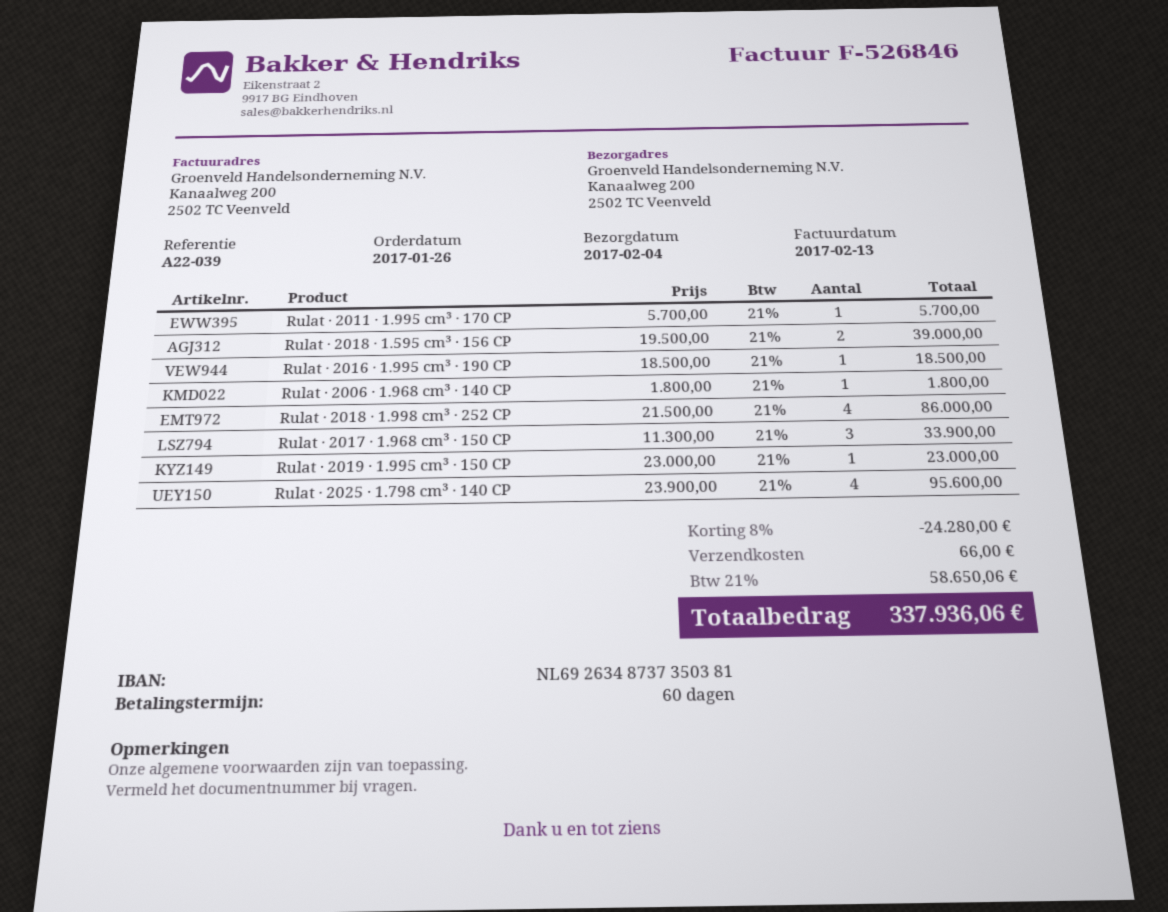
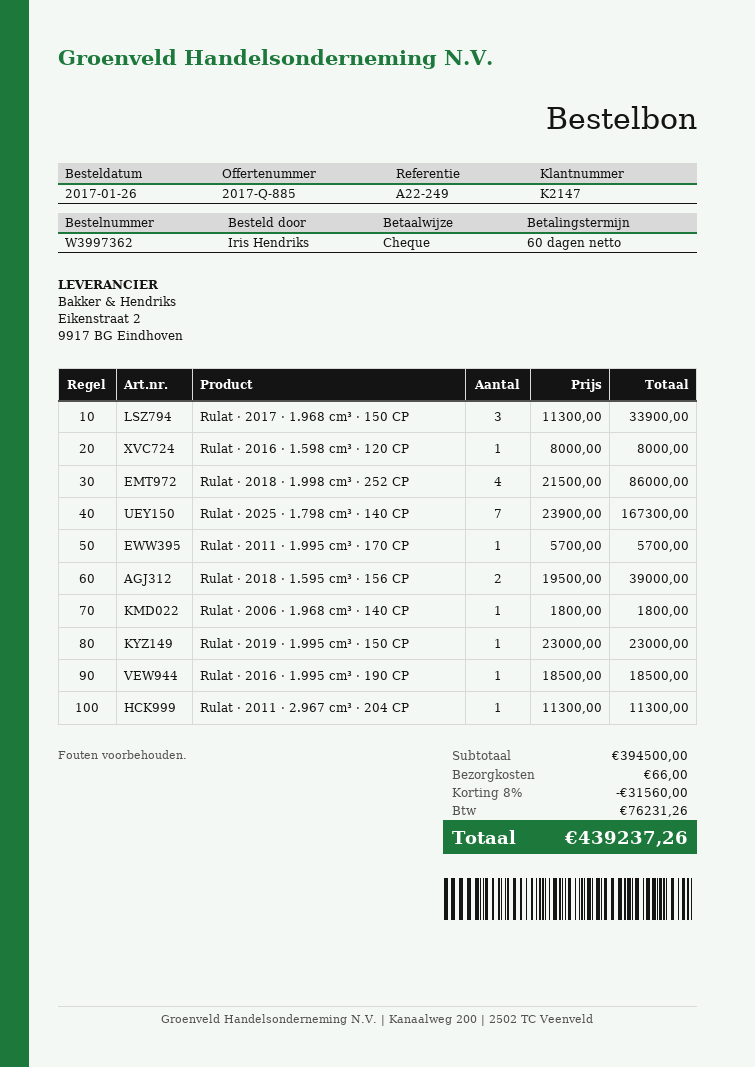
reference: A22-039 -> A22-249
Rulat · 2025 · 1.798 cm³ · 140 CP: 4 x 23900.00 = 95600.00 -> 7 x 23900.00 = 167300.00
Rulat · 2016 · 1.598 cm³ · 120 CP: none -> 1 x 8000.00 = 8000.00
Rulat · 2011 · 2.967 cm³ · 204 CP: none -> 1 x 11300.00 = 11300.00
discount: 8% = 24280.00 -> 8% = 31560.00
tax: 58650.06 -> 76231.26
total: 337936.06 -> 439237.26

